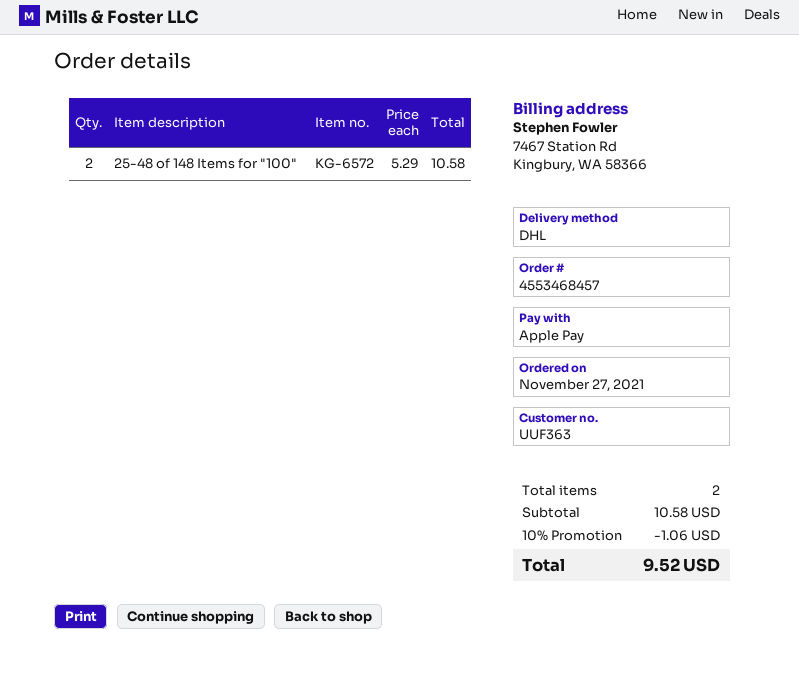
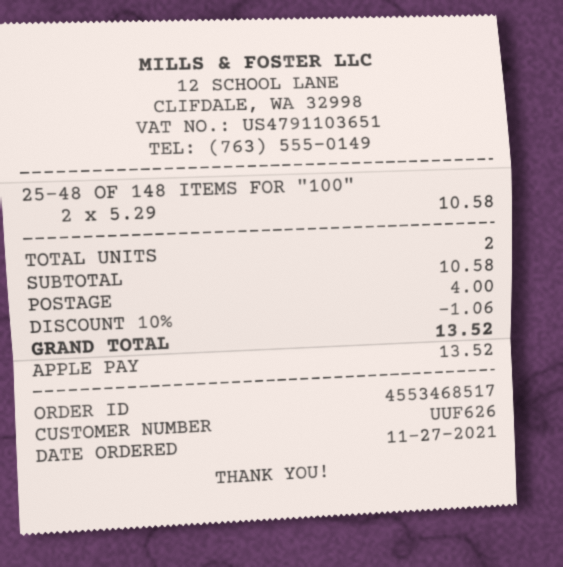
order number: 4553468457 -> 4553468517
customer number: UUF363 -> UUF626
shipping: none -> 4.00
total: 9.52 -> 13.52

